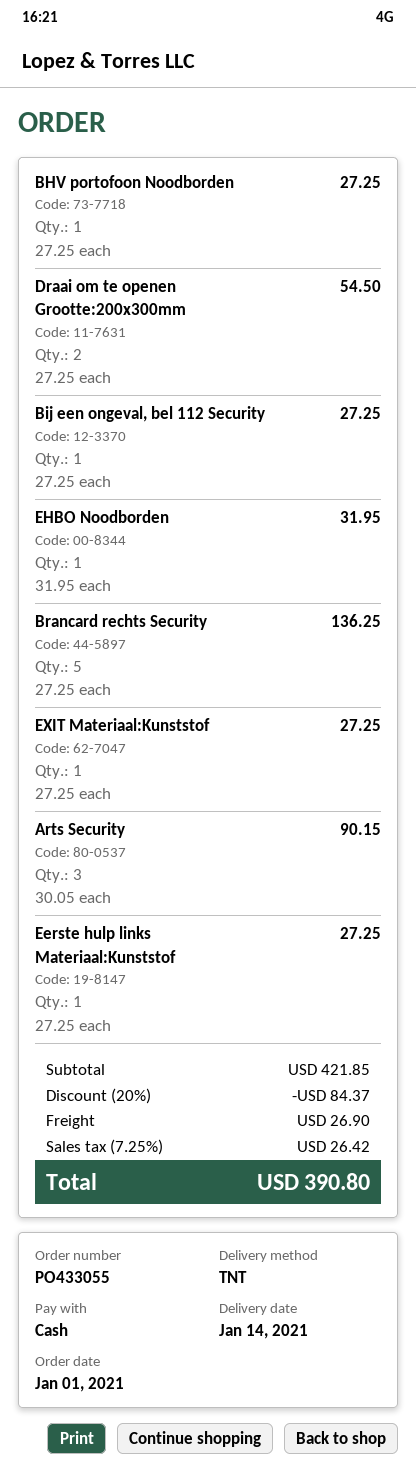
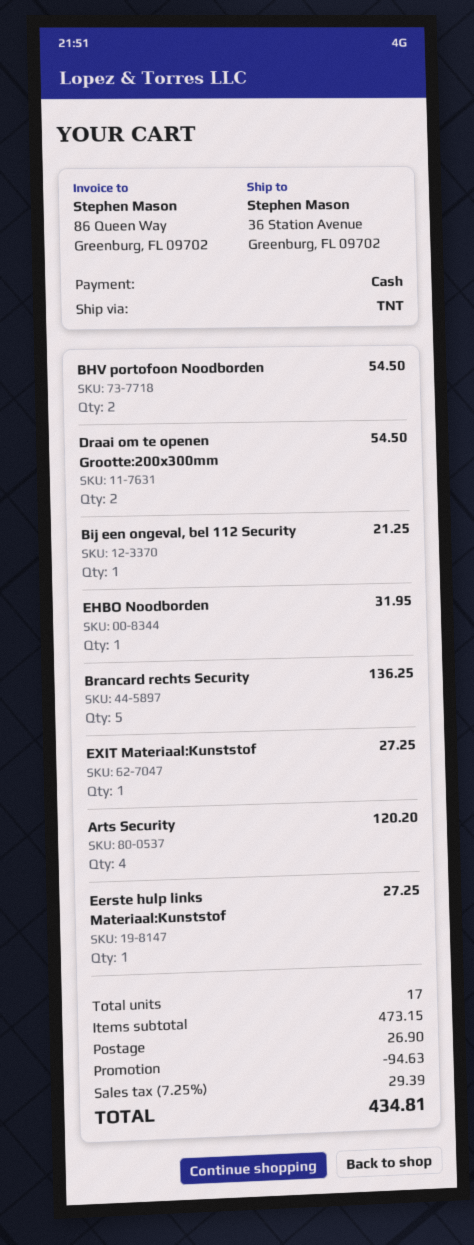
BHV portofoon Noodborden: 1 for 27.25 -> 2 for 54.50
Bij een ongeval, bel 112 Security: 1 for 27.25 -> 1 for 21.25
Arts Security: 3 for 90.15 -> 4 for 120.20
subtotal: 421.85 -> 473.15
discount: 84.37 -> 94.63
tax: 7.25% = 26.42 -> 7.25% = 29.39
total: 390.80 -> 434.81

